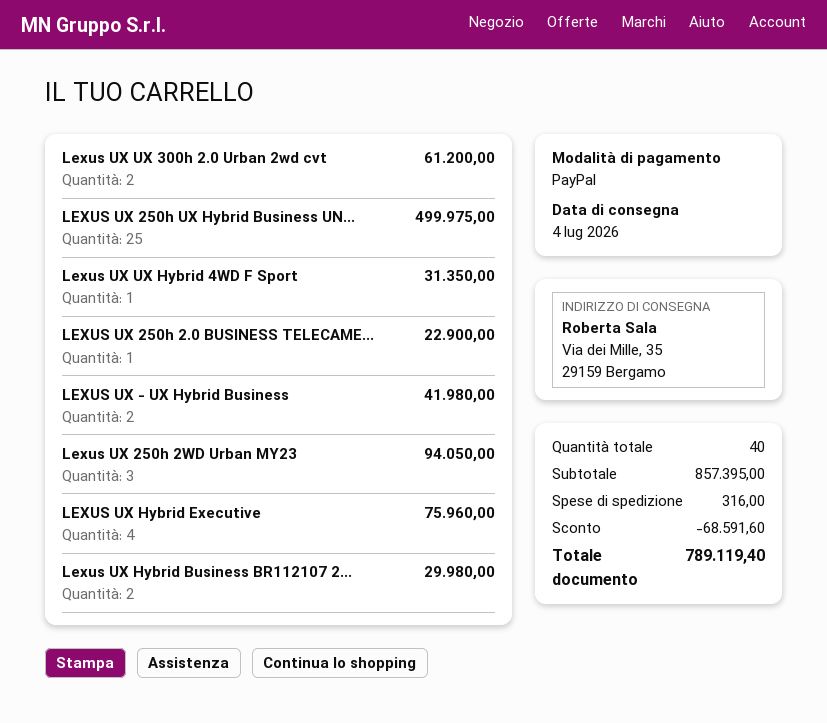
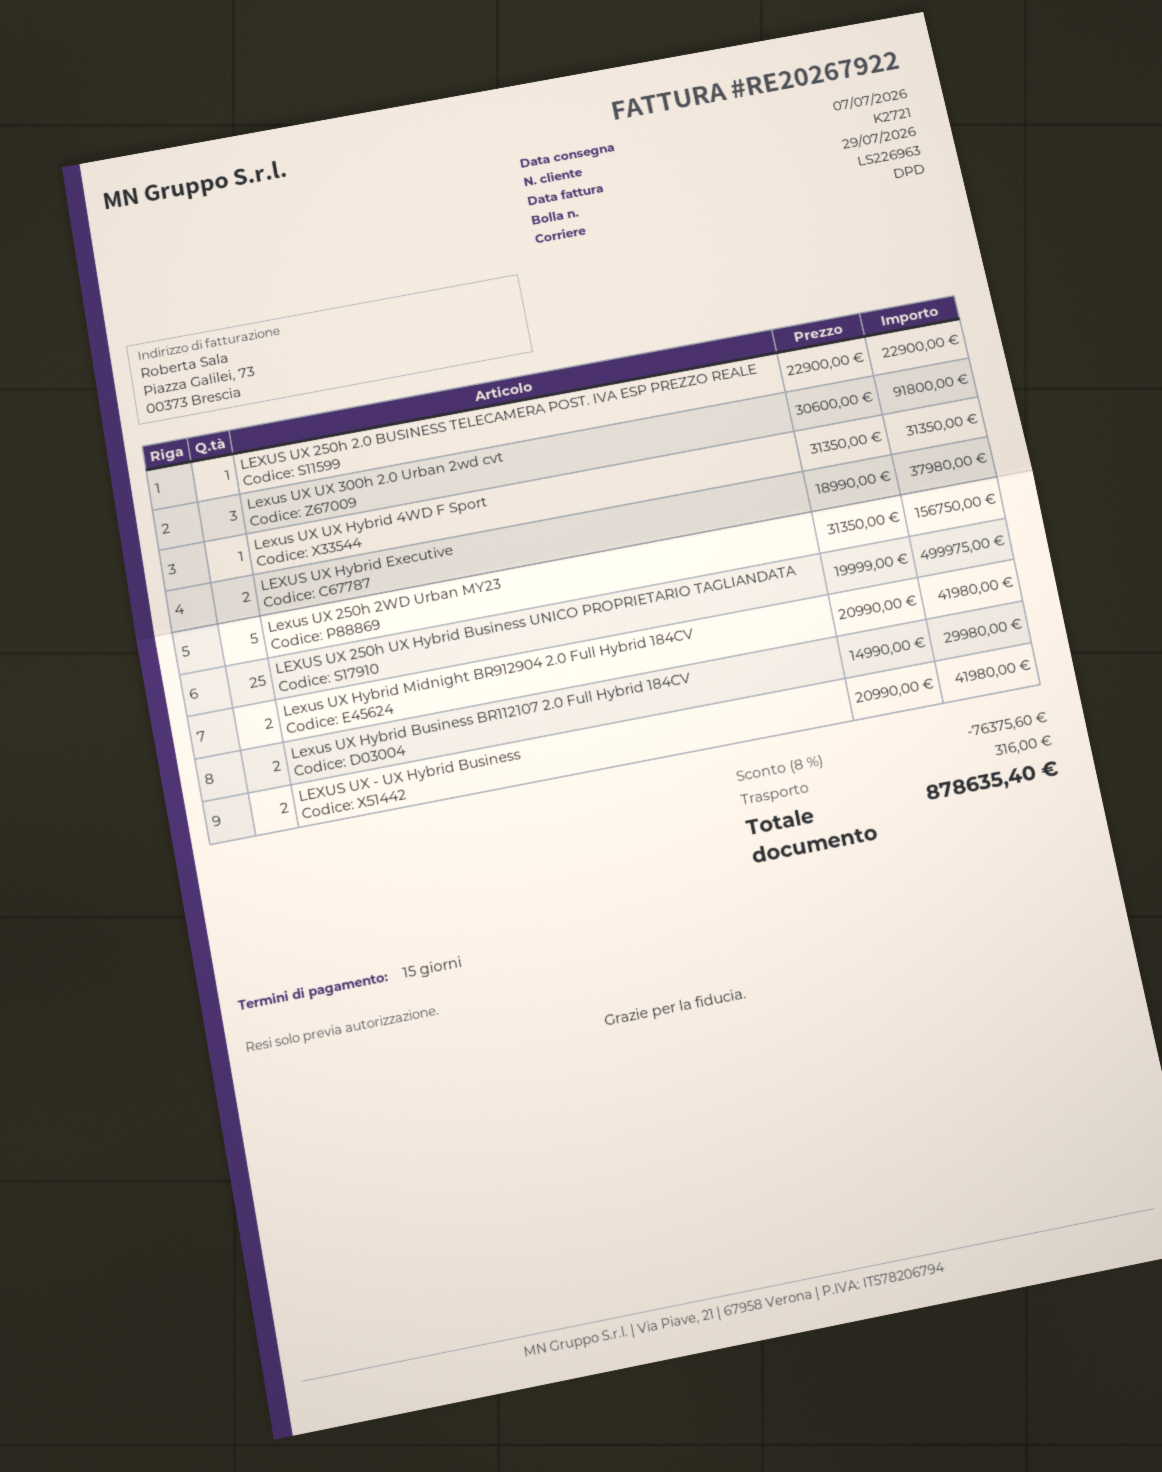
delivery date: 2026-07-04 -> 2026-07-07
Lexus UX UX 300h 2.0 Urban 2wd cvt: 2 for 61200.00 -> 3 for 91800.00
Lexus UX 250h 2WD Urban MY23: 3 for 94050.00 -> 5 for 156750.00
LEXUS UX Hybrid Executive: 4 for 75960.00 -> 2 for 37980.00
Lexus UX Hybrid Midnight BR912904 2.0 Full Hybrid 184CV: none -> 2 for 41980.00
discount: 68591.60 -> 76375.60
total: 789119.40 -> 878635.40

